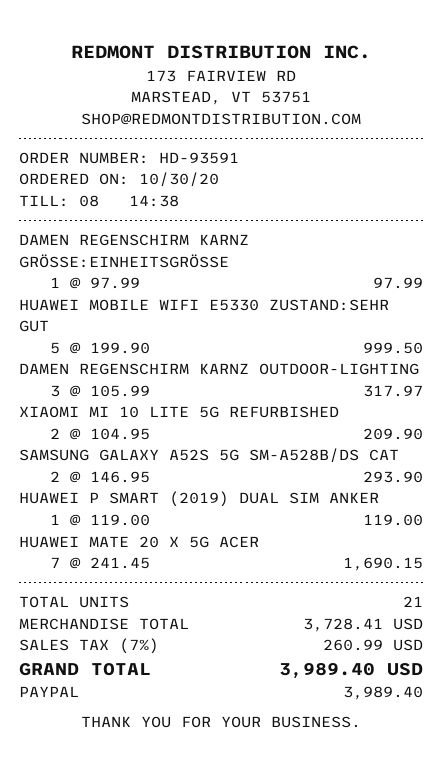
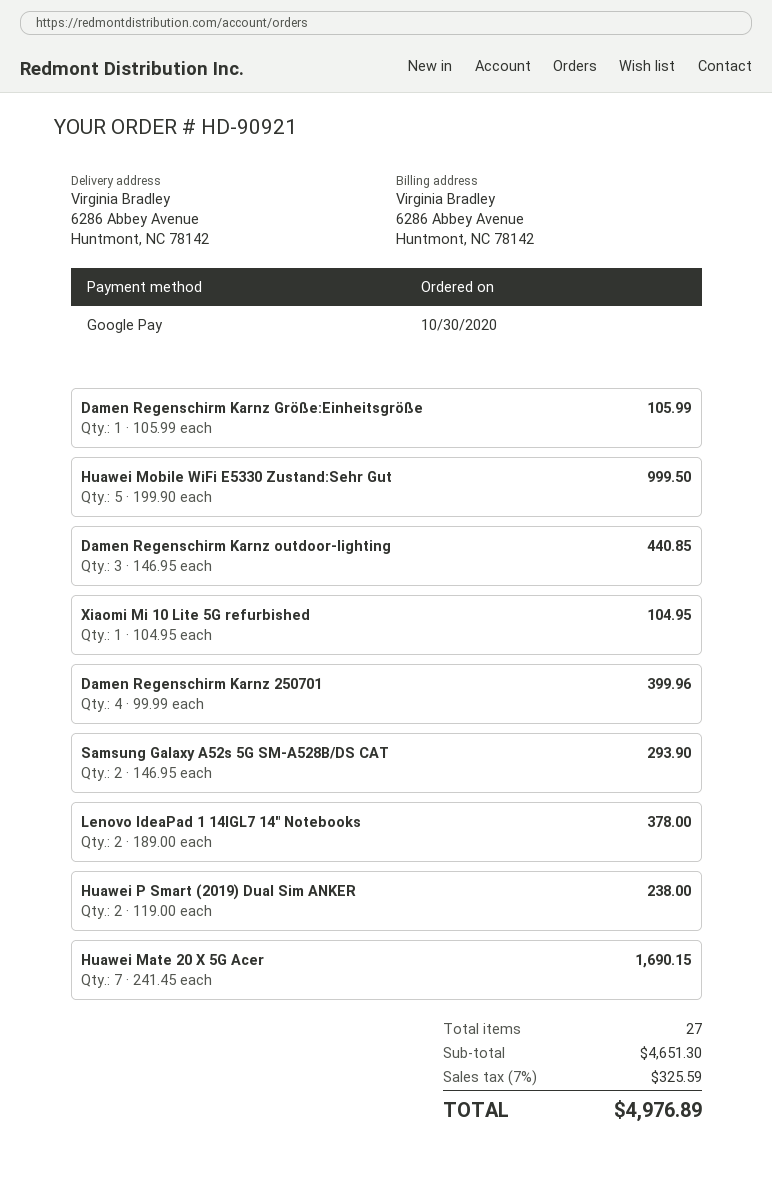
order number: HD-93591 -> HD-90921
payment method: PayPal -> Google Pay
DAMEN REGENSCHIRM KARNZ GRÖSSE:EINHEITSGRÖSSE: 1 x 97.99 = 97.99 -> 1 x 105.99 = 105.99
DAMEN REGENSCHIRM KARNZ OUTDOOR-LIGHTING: 3 x 105.99 = 317.97 -> 3 x 146.95 = 440.85
XIAOMI MI 10 LITE 5G REFURBISHED: 2 x 104.95 = 209.90 -> 1 x 104.95 = 104.95
HUAWEI P SMART (2019) DUAL SIM ANKER: 1 x 119.00 = 119.00 -> 2 x 119.00 = 238.00
Damen Regenschirm Karnz 250701: none -> 4 x 99.99 = 399.96
Lenovo IdeaPad 1 14IGL7 14" Notebooks: none -> 2 x 189.00 = 378.00
total quantity: 21 -> 27
subtotal: 3728.41 -> 4651.30
tax: 7% = 260.99 -> 7% = 325.59
total: 3989.40 -> 4976.89

